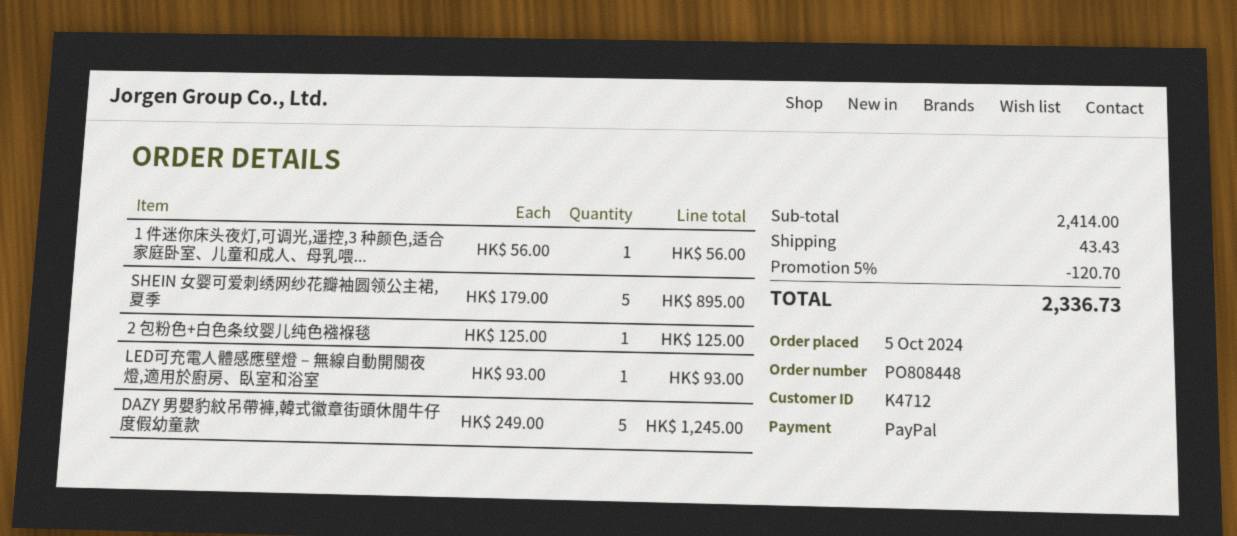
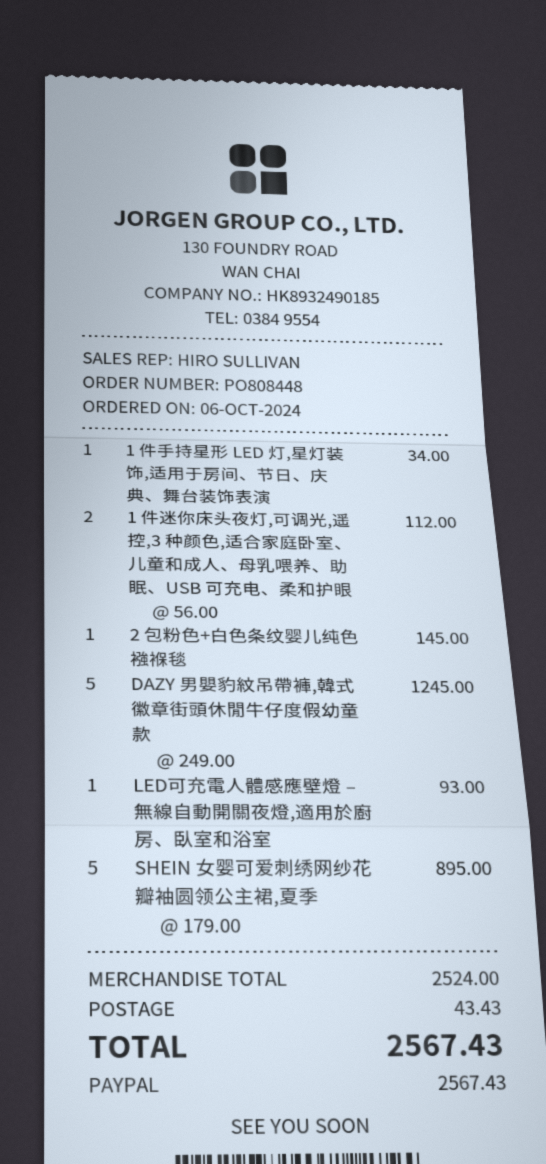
order date: 2024-10-05 -> 2024-10-06
1 件迷你床头夜灯,可调光,遥控,3 种颜色,适合家庭卧室、儿童和成人、母乳喂...: 1 x 56.00 = 56.00 -> 2 x 56.00 = 112.00
2 包粉色+白色条纹婴儿纯色襁褓毯: 1 x 125.00 = 125.00 -> 1 x 145.00 = 145.00
1 件手持星形 LED 灯,星灯装饰,适用于房间、节日、庆典、舞台装饰表演: none -> 1 x 34.00 = 34.00
subtotal: 2414.00 -> 2524.00
discount: 5% = 120.70 -> none
total: 2336.73 -> 2567.43

